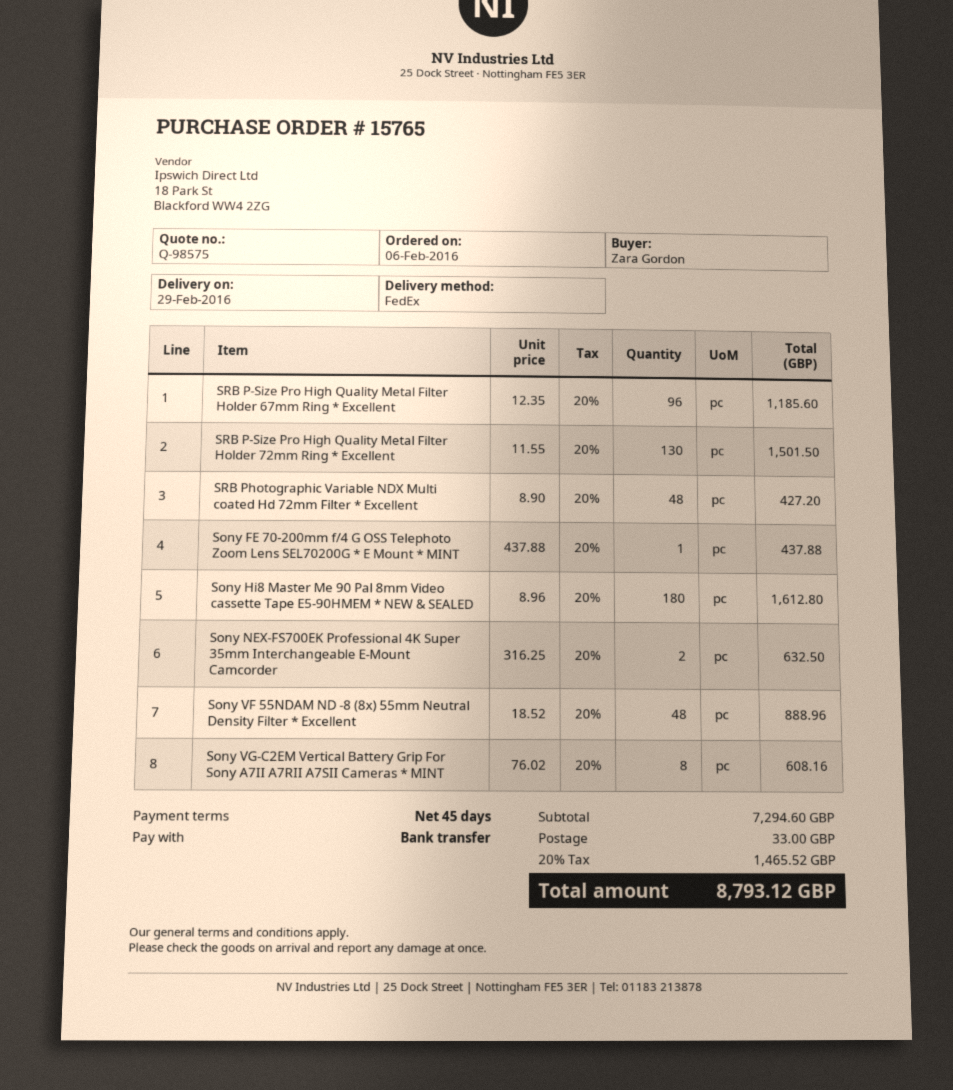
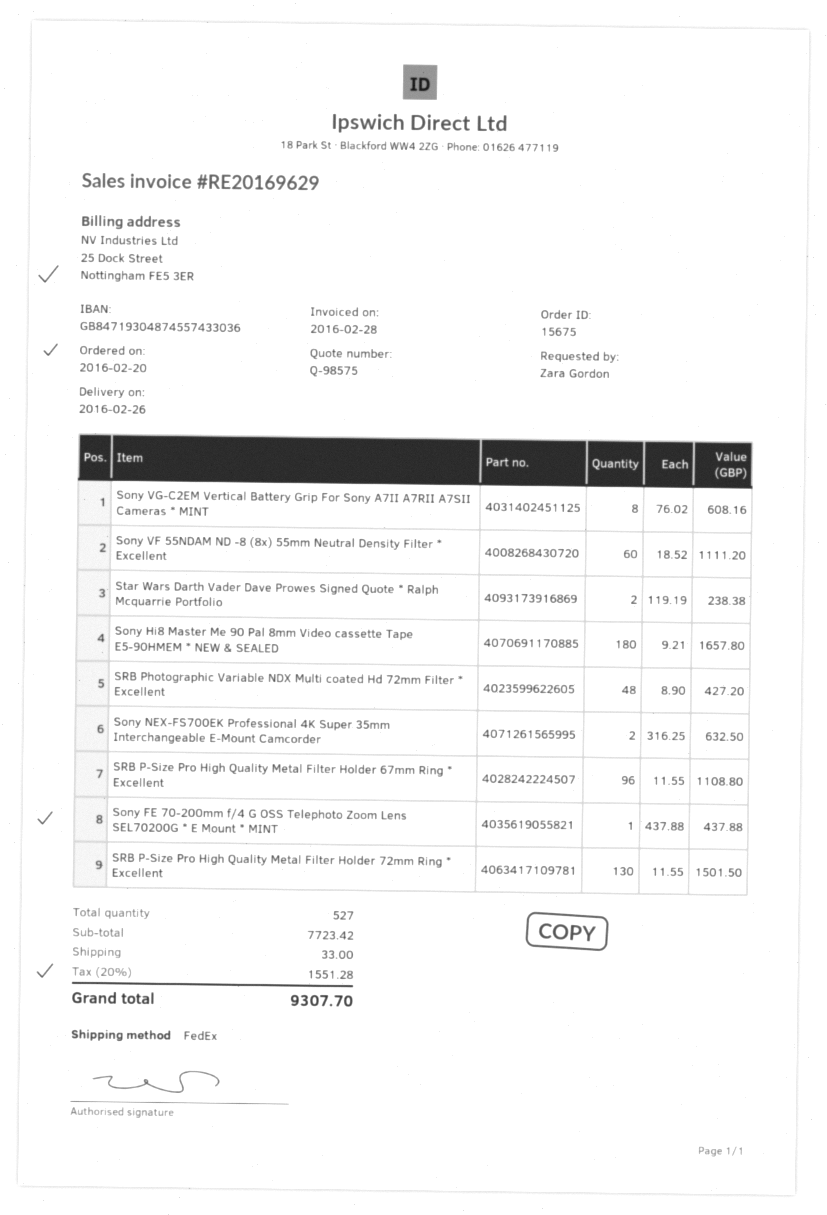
order number: 15765 -> 15675
order date: 2016-02-06 -> 2016-02-20
delivery date: 2016-02-29 -> 2016-02-26
SRB P-Size Pro High Quality Metal Filter Holder 67mm Ring * Excellent: 96 x 12.35 = 1185.60 -> 96 x 11.55 = 1108.80
Sony Hi8 Master Me 90 Pal 8mm Video cassette Tape E5-90HMEM * NEW & SEALED: 180 x 8.96 = 1612.80 -> 180 x 9.21 = 1657.80
Sony VF 55NDAM ND -8 (8x) 55mm Neutral Density Filter * Excellent: 48 x 18.52 = 888.96 -> 60 x 18.52 = 1111.20
Star Wars Darth Vader Dave Prowes Signed Quote * Ralph Mcquarrie Portfolio: none -> 2 x 119.19 = 238.38
subtotal: 7294.60 -> 7723.42
tax: 20% = 1465.52 -> 20% = 1551.28
total: 8793.12 -> 9307.70

